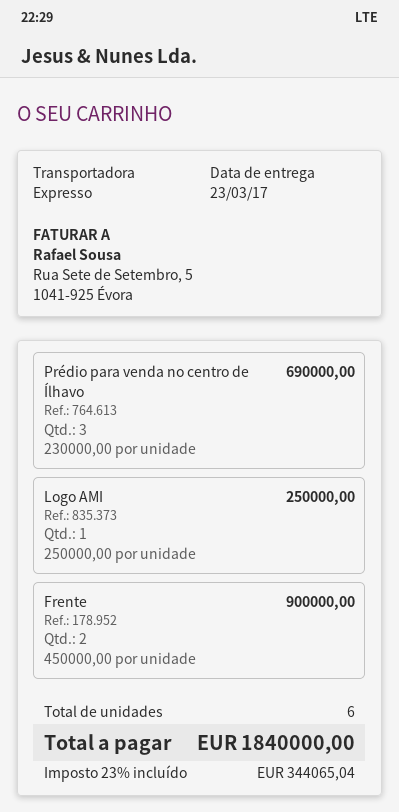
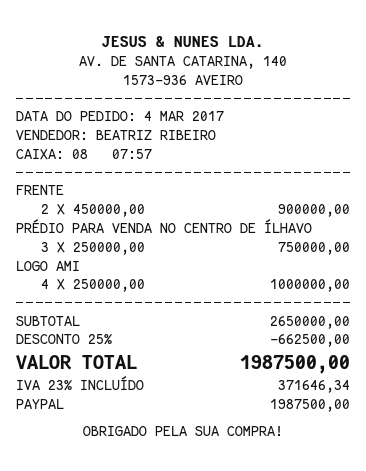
Prédio para venda no centro de Ílhavo: 3 x 230000.00 = 690000.00 -> 3 x 250000.00 = 750000.00
Logo AMI: 1 x 250000.00 = 250000.00 -> 4 x 250000.00 = 1000000.00
discount: none -> 25% = 662500.00
tax: 23% = 344065.04 -> 23% = 371646.34
total: 1840000.00 -> 1987500.00

